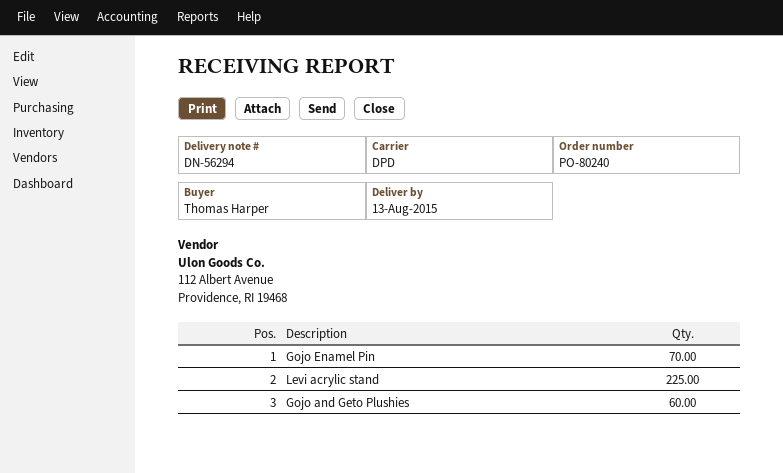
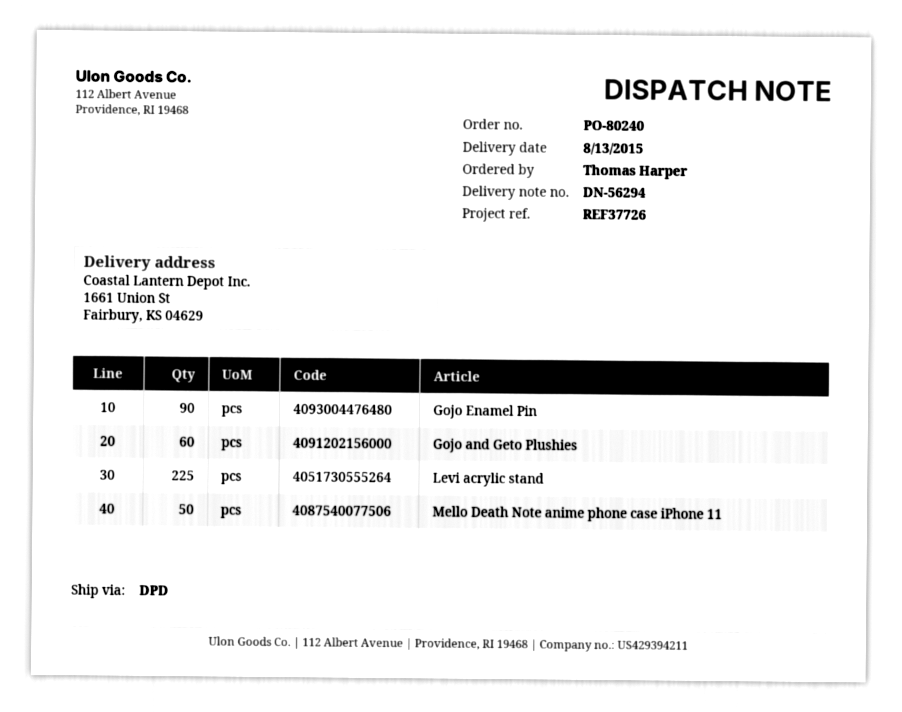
Gojo Enamel Pin: 70 -> 90
Mello Death Note anime phone case iPhone 11: none -> 50

